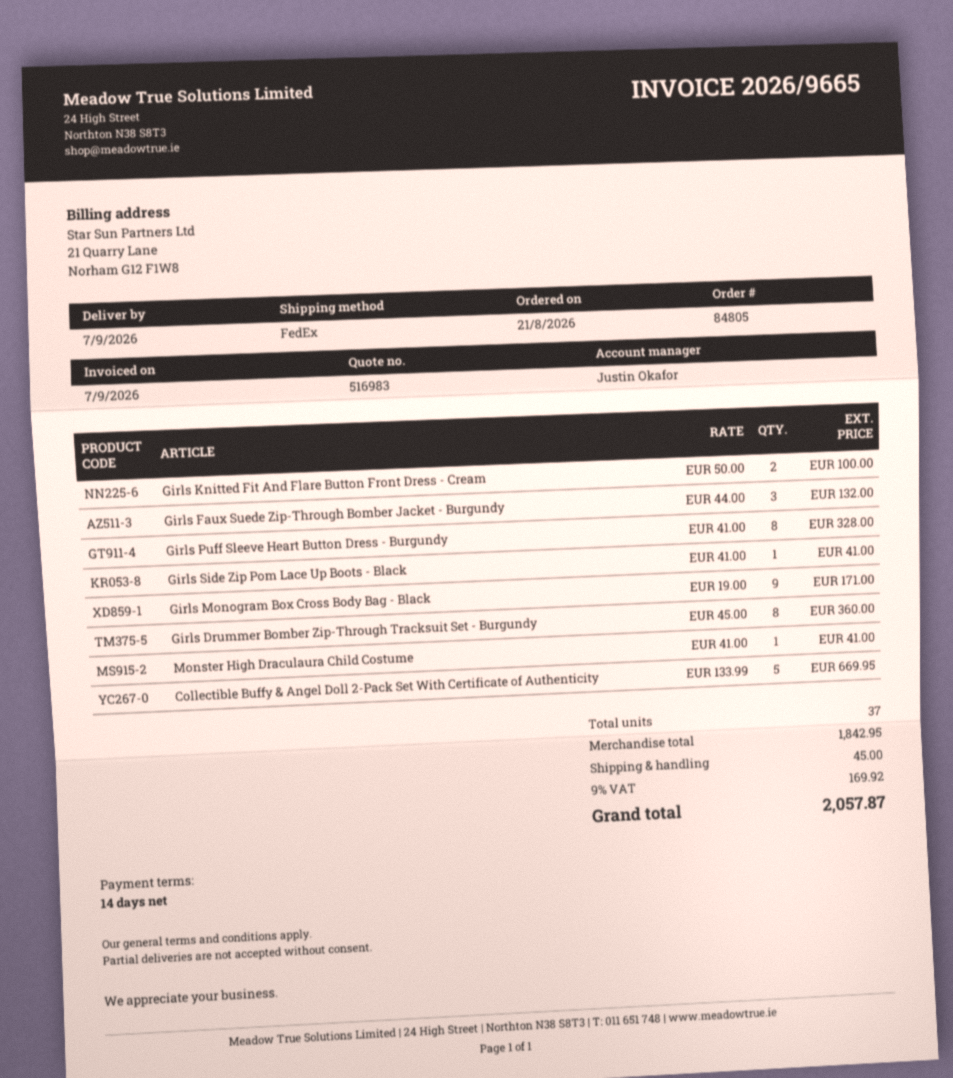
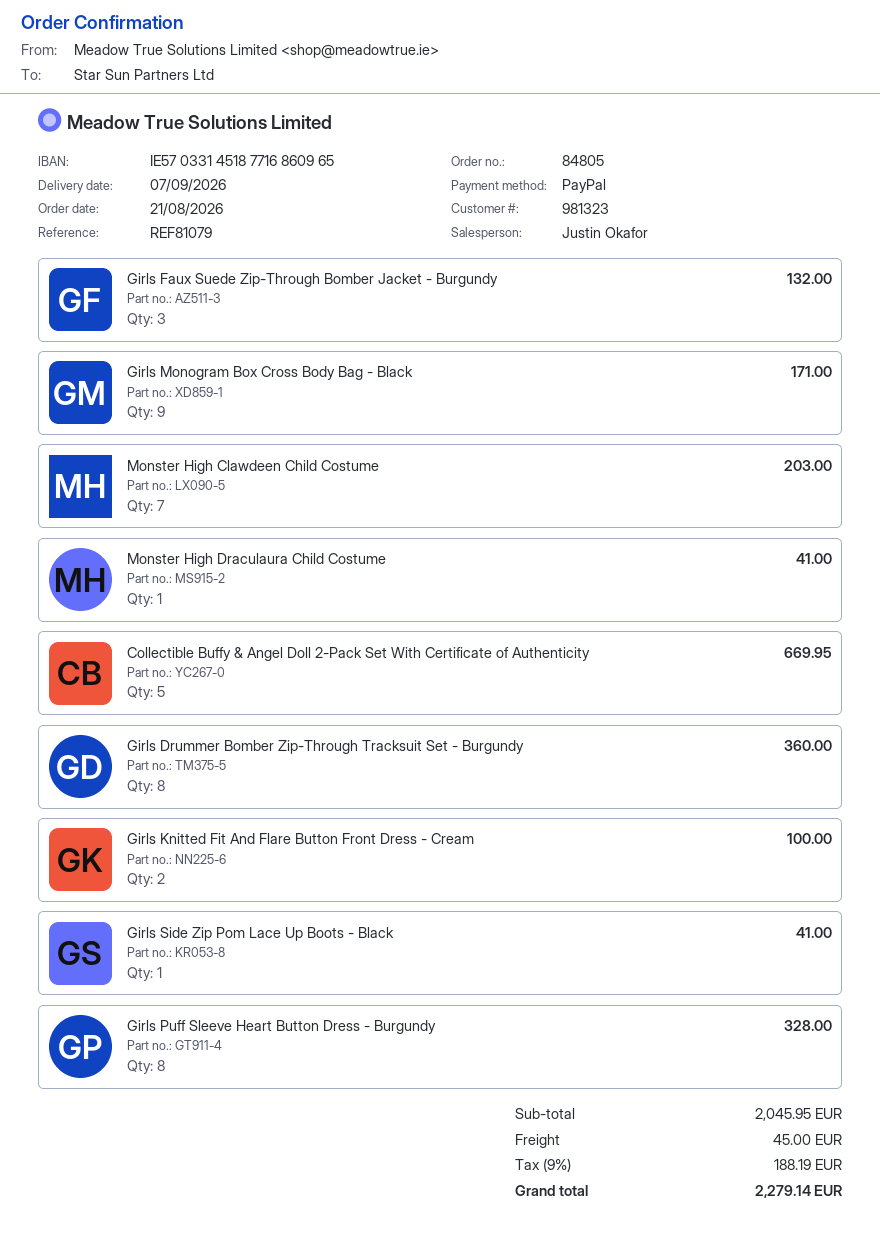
Monster High Clawdeen Child Costume: none -> 7 for 203.00
subtotal: 1842.95 -> 2045.95
tax: 9% = 169.92 -> 9% = 188.19
total: 2057.87 -> 2279.14

